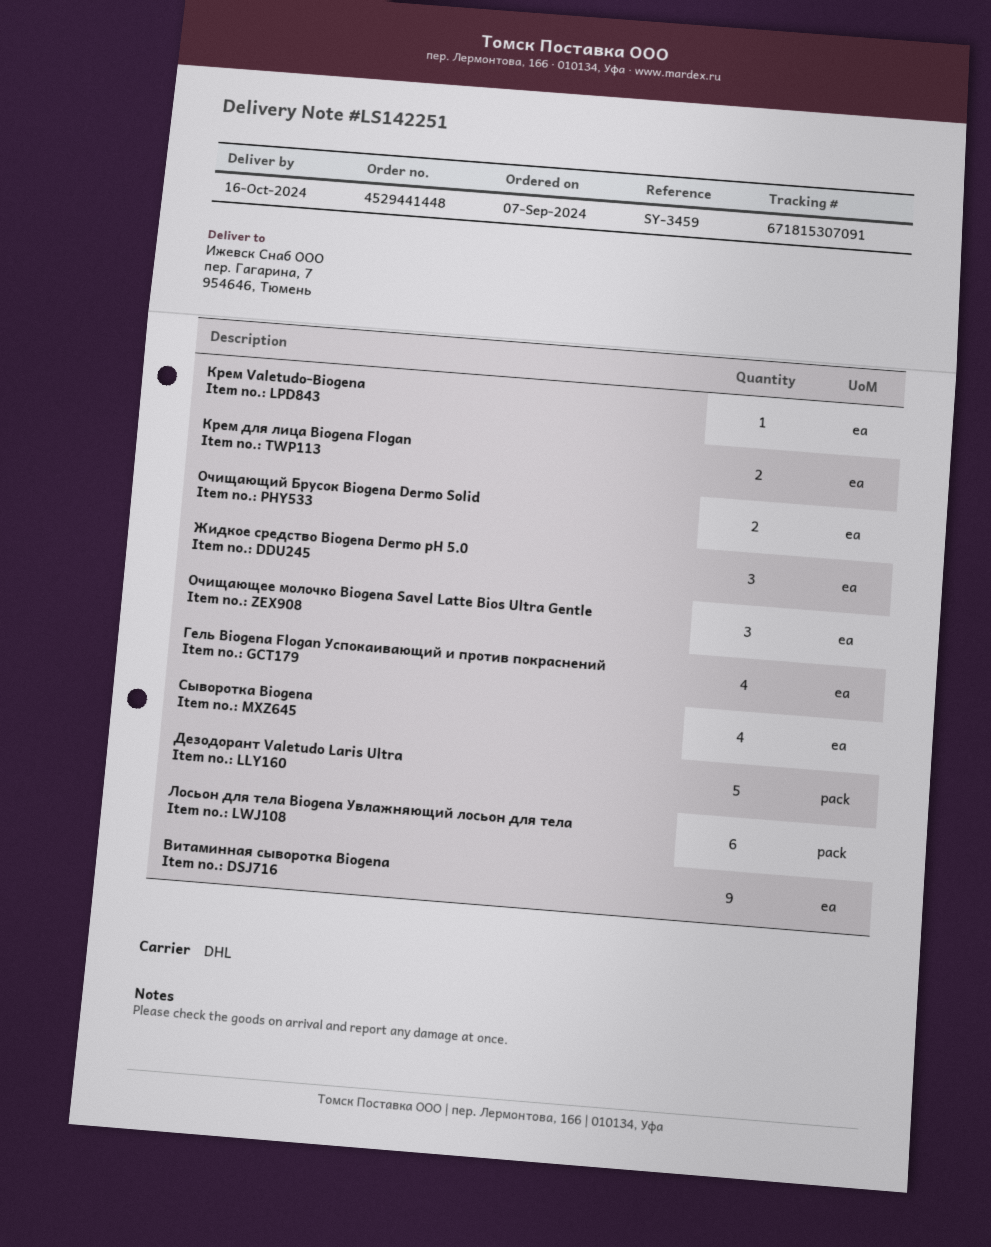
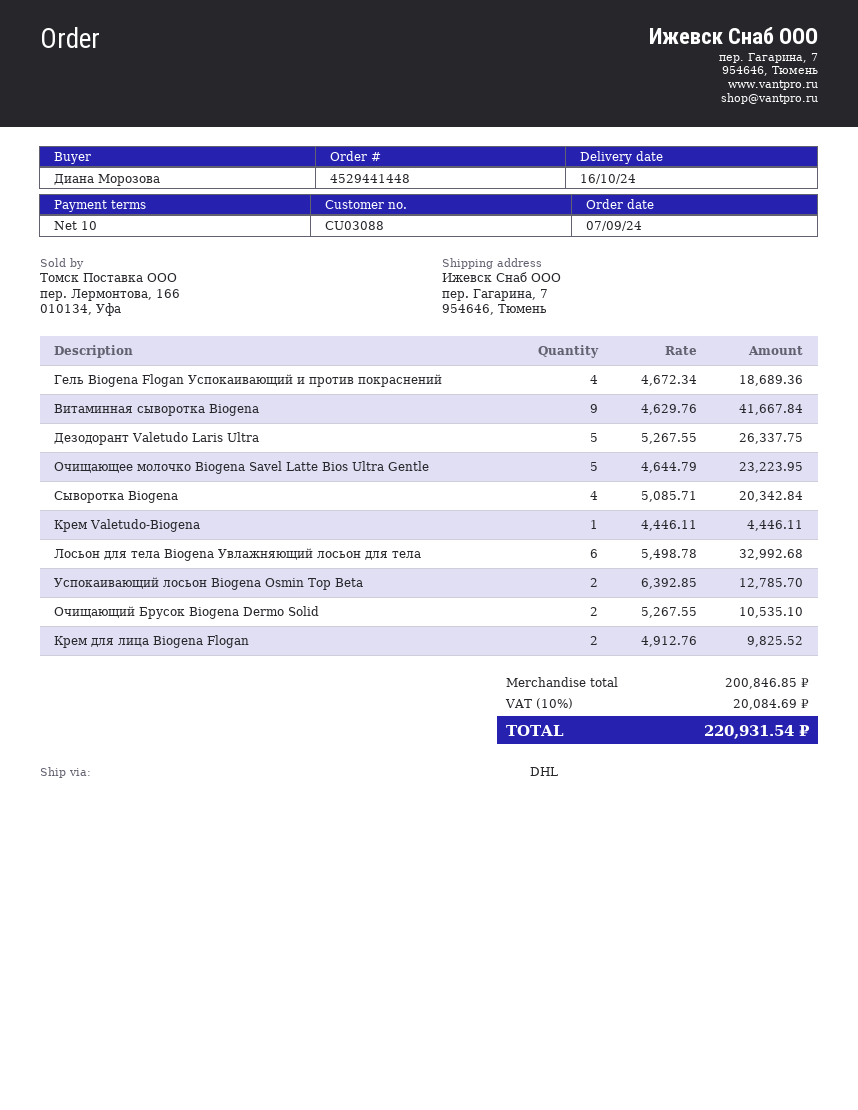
Жидкое средство Biogena Dermo pH 5.0: 3 -> none
Очищающее молочко Biogena Savel Latte Bios Ultra Gentle: 3 -> 5
Успокаивающий лосьон Biogena Osmin Top Beta: none -> 2

